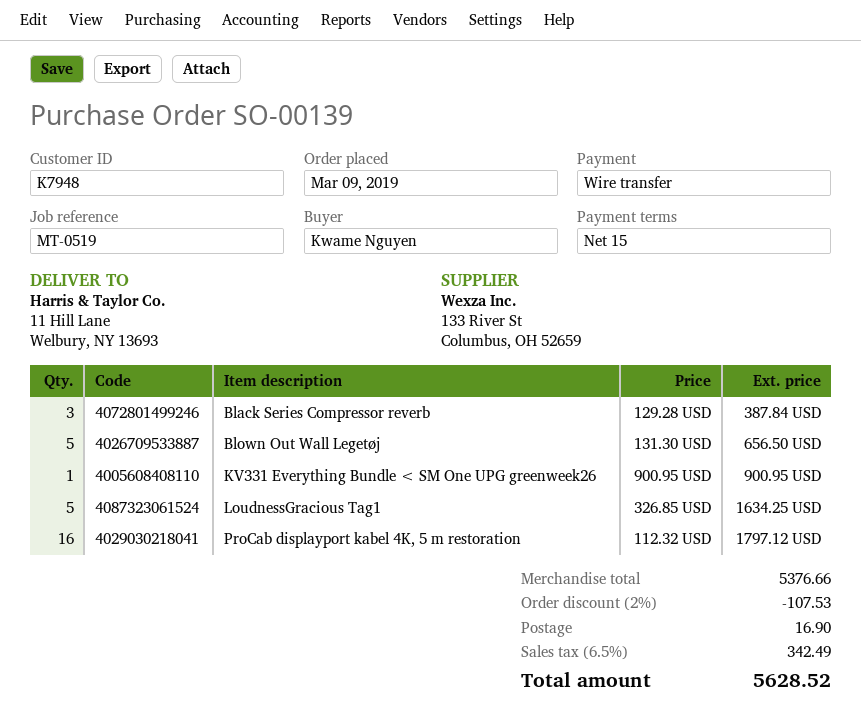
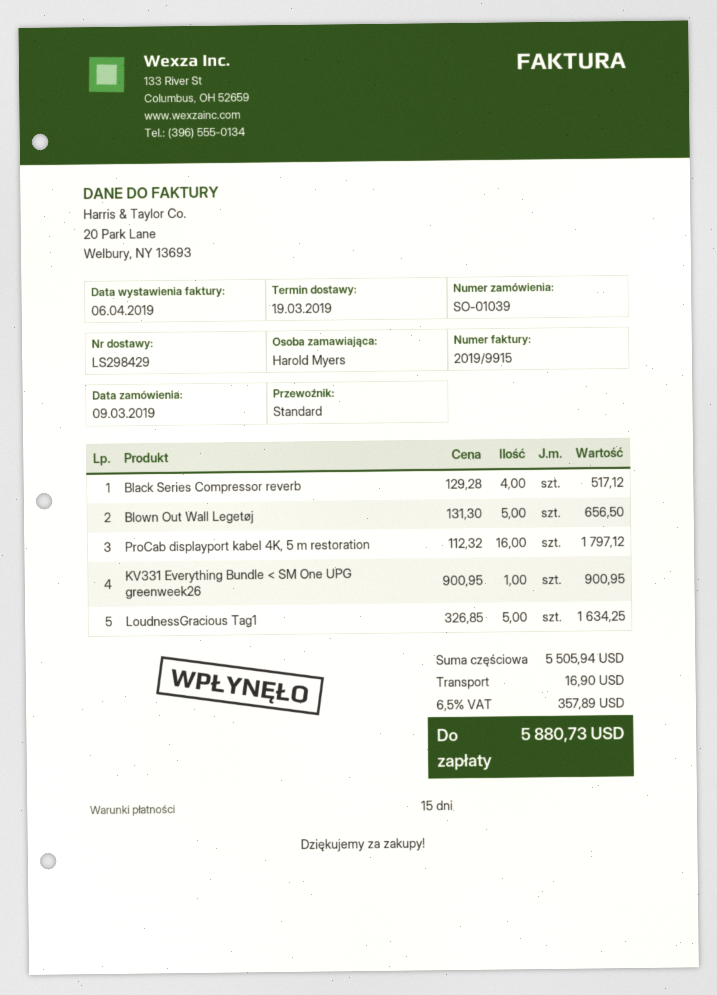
order number: SO-00139 -> SO-01039
ordered by: Kwame Nguyen -> Harold Myers
Black Series Compressor reverb: 3 x 129.28 = 387.84 -> 4 x 129.28 = 517.12
subtotal: 5376.66 -> 5505.94
discount: 2% = 107.53 -> none
tax: 6.5% = 342.49 -> 6.5% = 357.89
total: 5628.52 -> 5880.73

